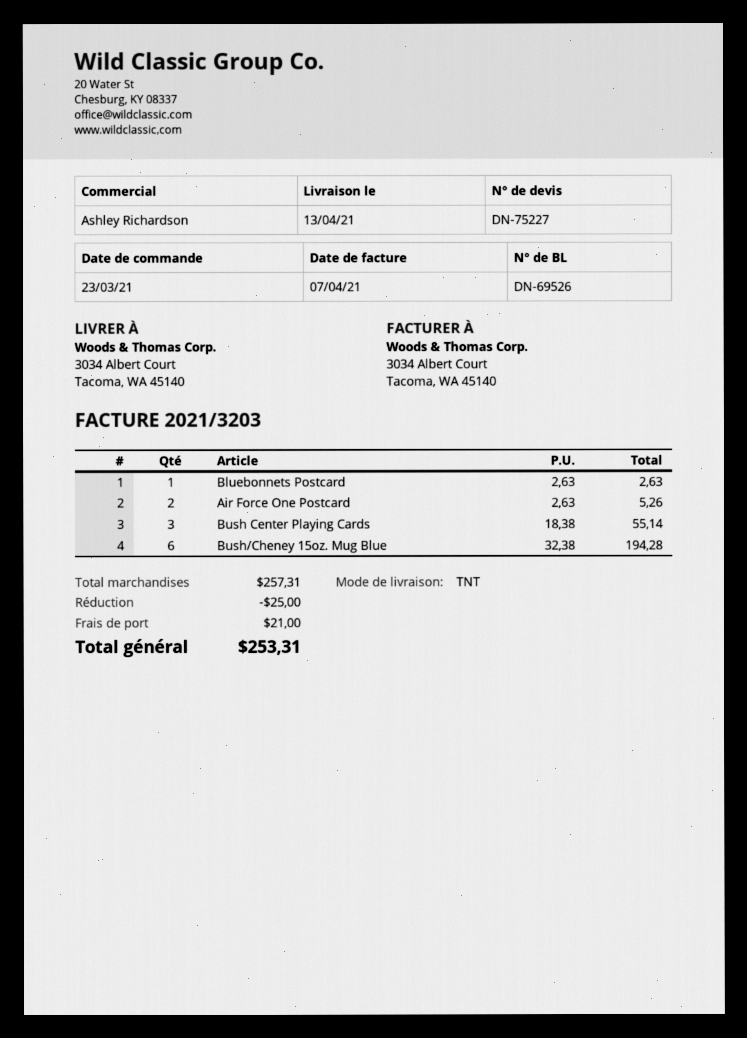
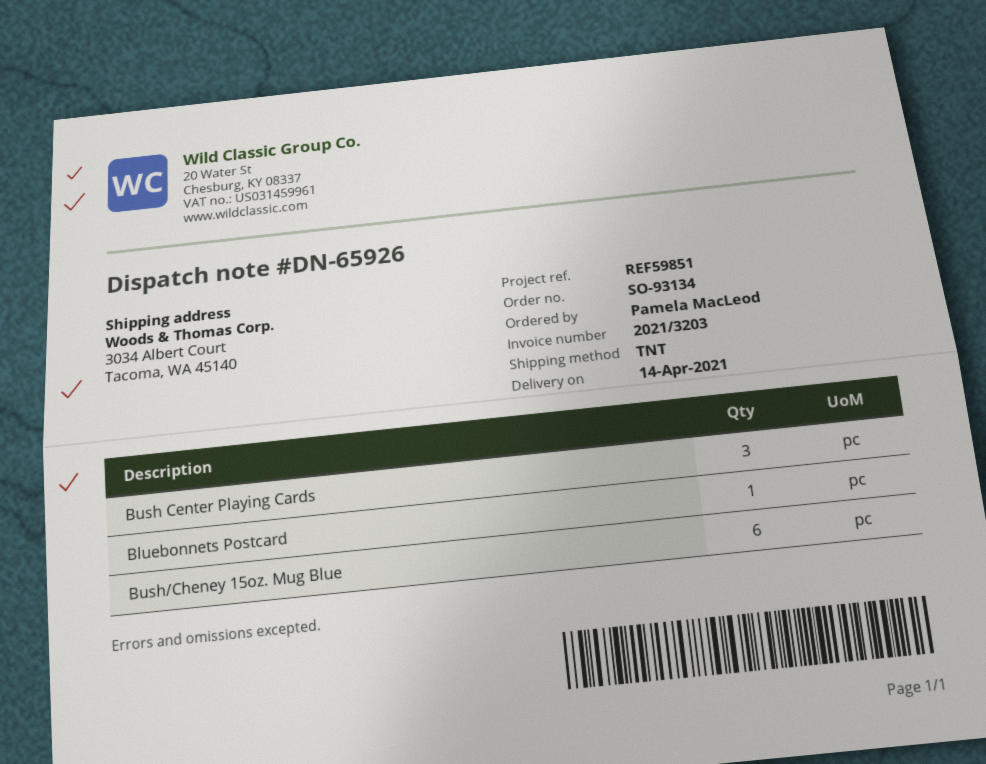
delivery note number: DN-69526 -> DN-65926
delivery date: 2021-04-13 -> 2021-04-14
Air Force One Postcard: 2 -> none

